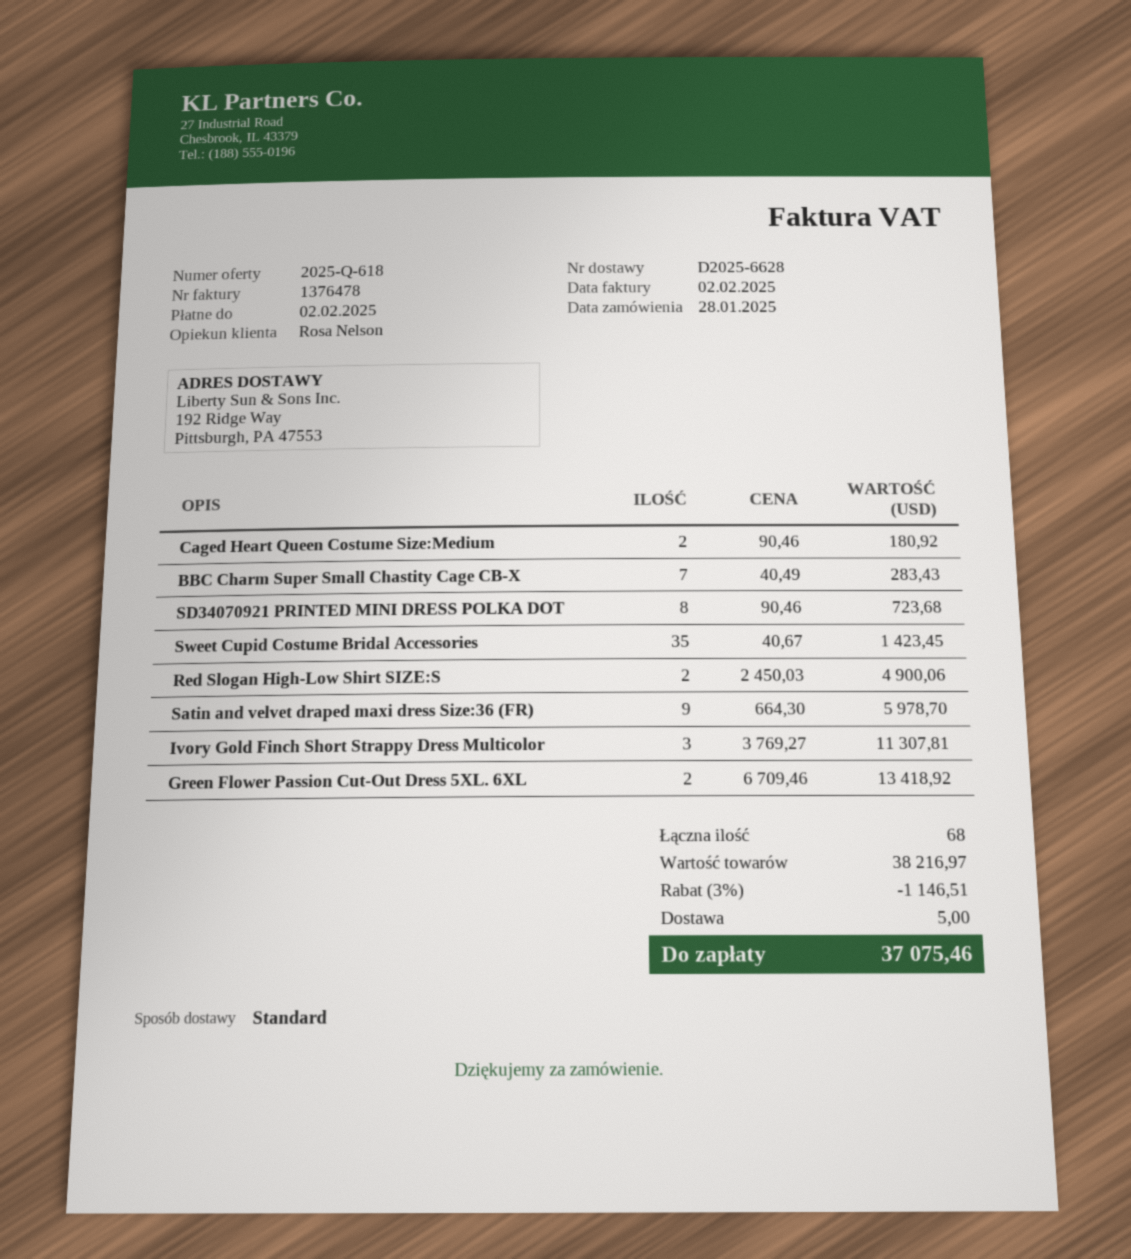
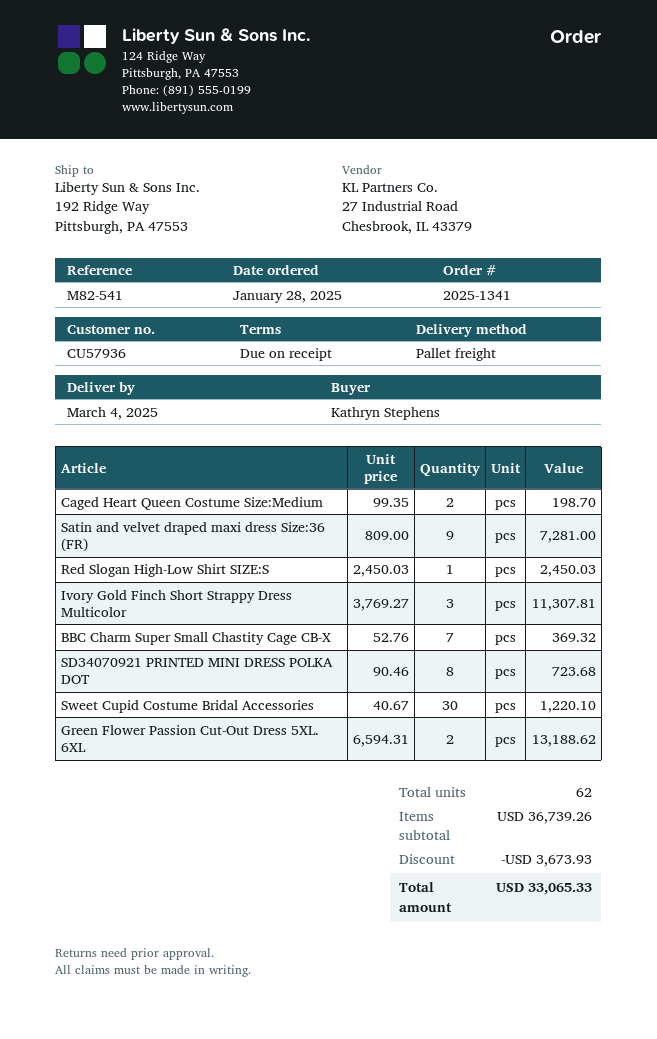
shipping method: standard -> pallet freight
Caged Heart Queen Costume Size:Medium: 2 x 90.46 = 180.92 -> 2 x 99.35 = 198.70
BBC Charm Super Small Chastity Cage CB-X: 7 x 40.49 = 283.43 -> 7 x 52.76 = 369.32
Sweet Cupid Costume Bridal Accessories: 35 x 40.67 = 1423.45 -> 30 x 40.67 = 1220.10
Red Slogan High-Low Shirt SIZE:S: 2 x 2450.03 = 4900.06 -> 1 x 2450.03 = 2450.03
Satin and velvet draped maxi dress Size:36 (FR): 9 x 664.30 = 5978.70 -> 9 x 809.00 = 7281.00
Green Flower Passion Cut-Out Dress 5XL. 6XL: 2 x 6709.46 = 13418.92 -> 2 x 6594.31 = 13188.62
total quantity: 68 -> 62
subtotal: 38216.97 -> 36739.26
discount: 1146.51 -> 3673.93
shipping: 5.00 -> none
total: 37075.46 -> 33065.33

